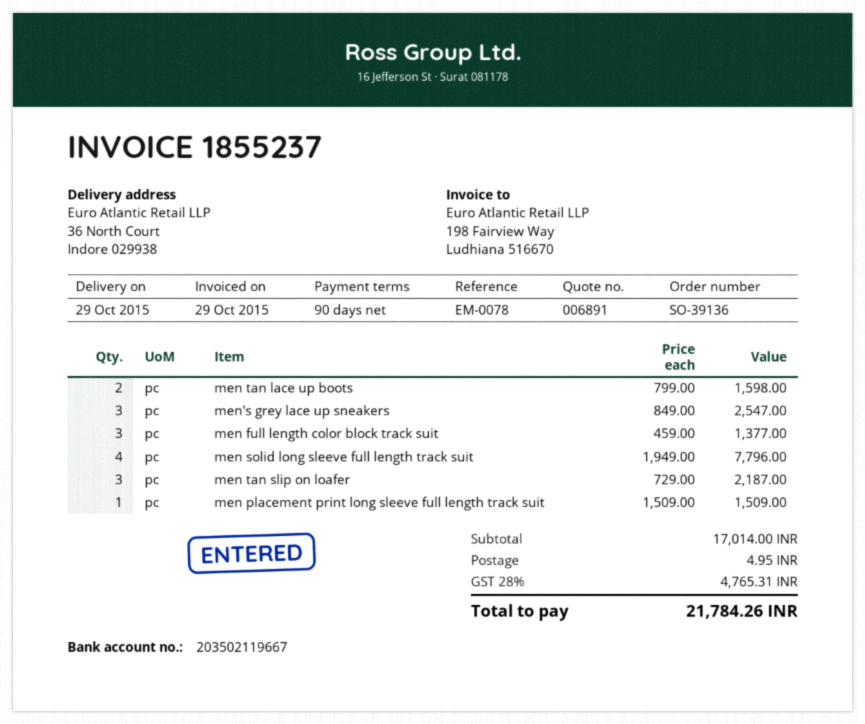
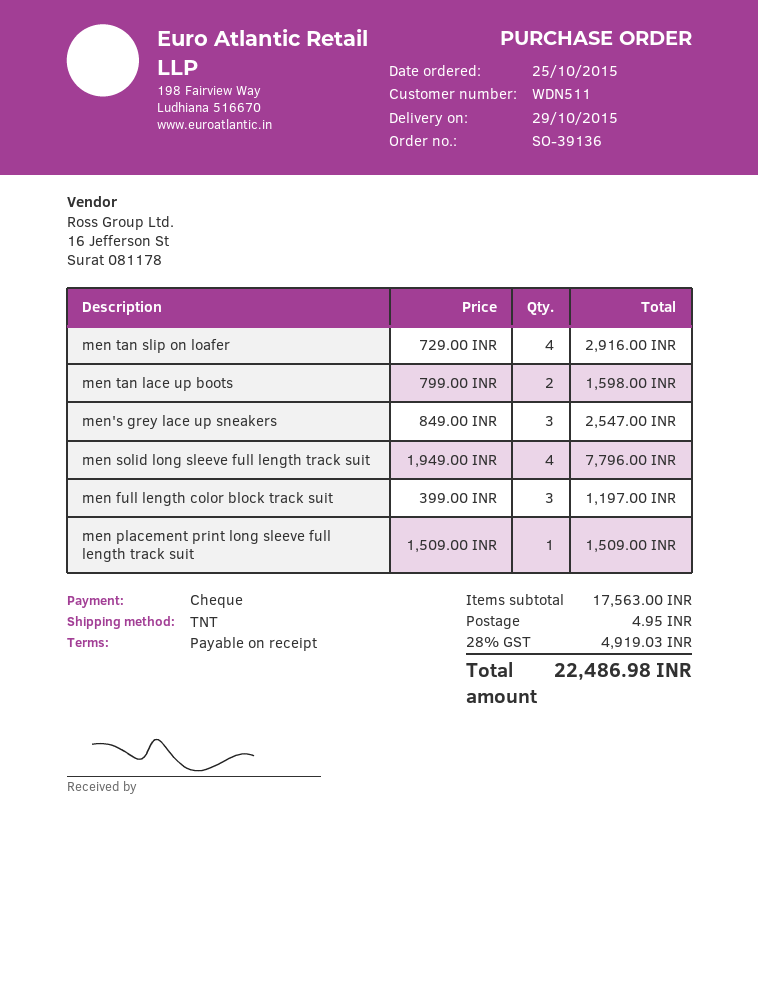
payment terms: 90 days -> on receipt
men full length color block track suit: 3 x 459.00 = 1377.00 -> 3 x 399.00 = 1197.00
men tan slip on loafer: 3 x 729.00 = 2187.00 -> 4 x 729.00 = 2916.00
subtotal: 17014.00 -> 17563.00
tax: 28% = 4765.31 -> 28% = 4919.03
total: 21784.26 -> 22486.98

